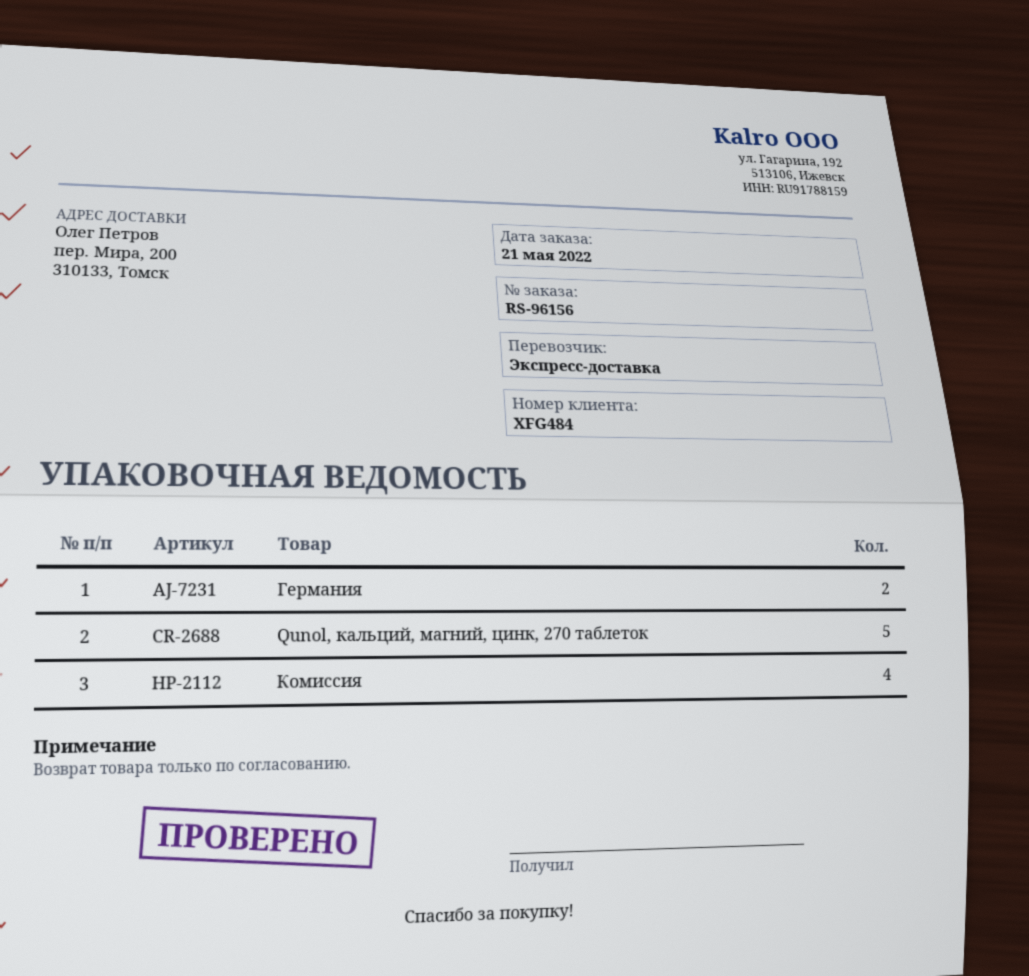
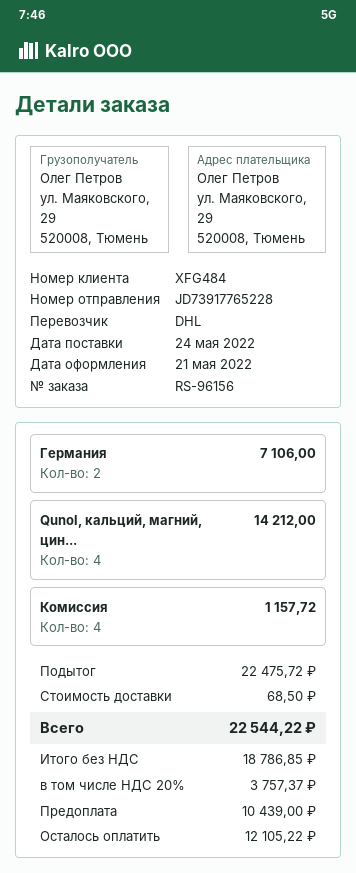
shipping method: express -> DHL
ship to: пер. Мира, 200, 310133, Томск -> ул. Маяковского, 29, 520008, Тюмень
Qunol, кальций, магний, цинк, 270 таблеток: 5 -> 4

